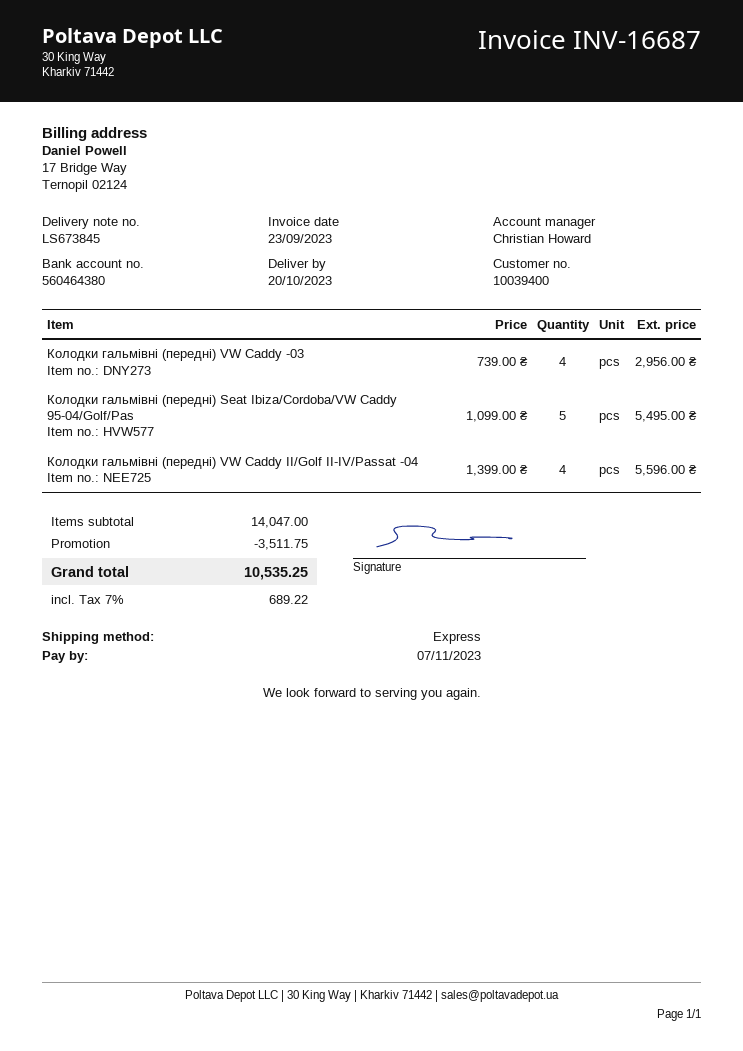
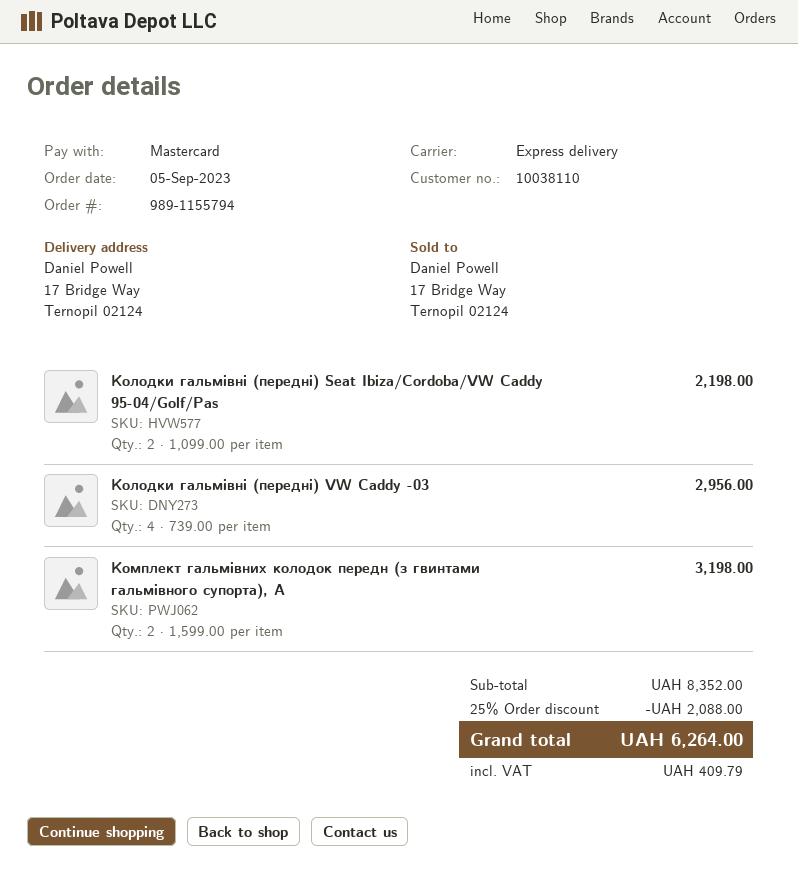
customer number: 10039400 -> 10038110
Колодки гальмівні (передні) Seat Ibiza/Cordoba/VW Caddy 95-04/Golf/Pas: 5 x 1099.00 = 5495.00 -> 2 x 1099.00 = 2198.00
Колодки гальмівні (передні) VW Caddy II/Golf II-IV/Passat -04: 4 x 1399.00 = 5596.00 -> none
Комплект гальмівних колодок передн (з гвинтами гальмівного супорта), A: none -> 2 x 1599.00 = 3198.00
subtotal: 14047.00 -> 8352.00
discount: 3511.75 -> 2088.00
tax: 689.22 -> 409.79
total: 10535.25 -> 6264.00

